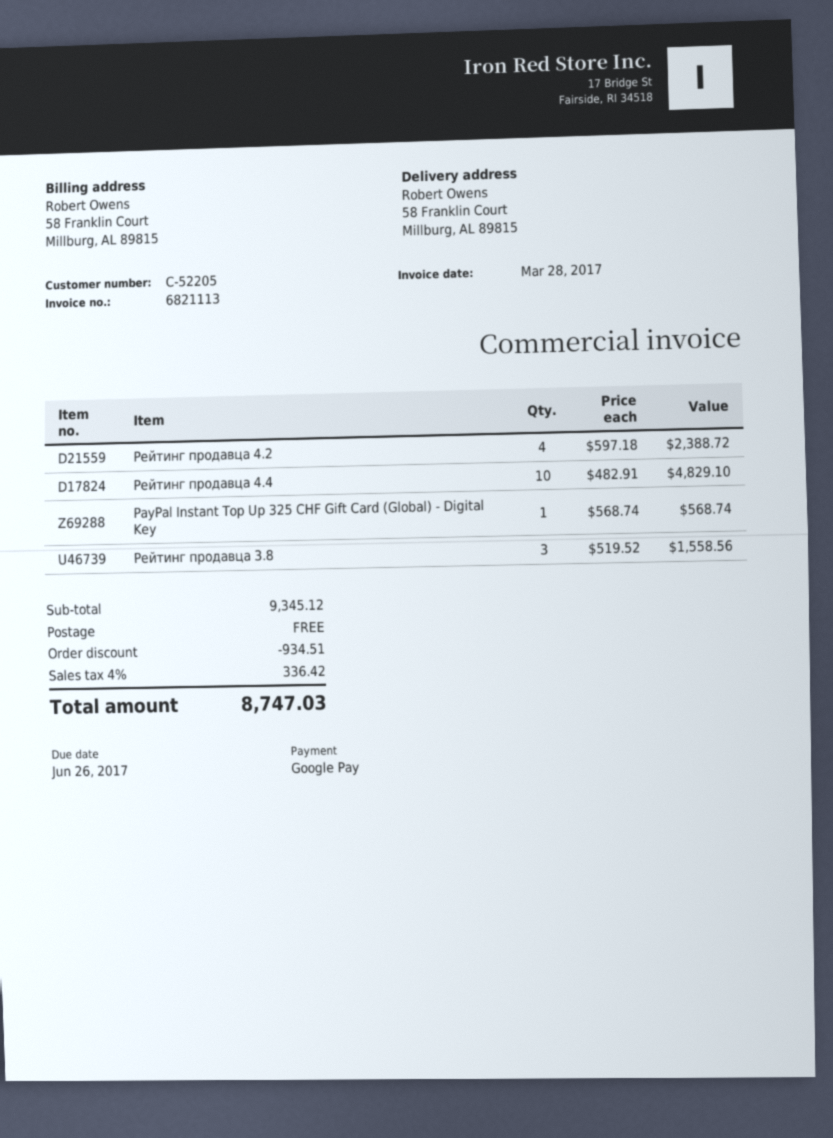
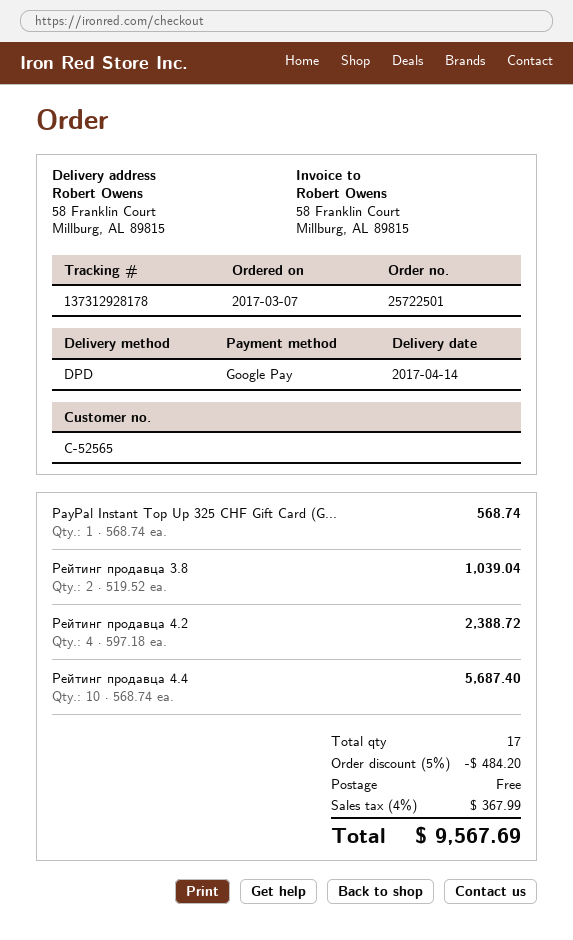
customer number: C-52205 -> C-52565
Рейтинг продавца 4.4: 10 x 482.91 = 4829.10 -> 10 x 568.74 = 5687.40
Рейтинг продавца 3.8: 3 x 519.52 = 1558.56 -> 2 x 519.52 = 1039.04
discount: 934.51 -> 484.20
tax: 4% = 336.42 -> 4% = 367.99
total: 8747.03 -> 9567.69

